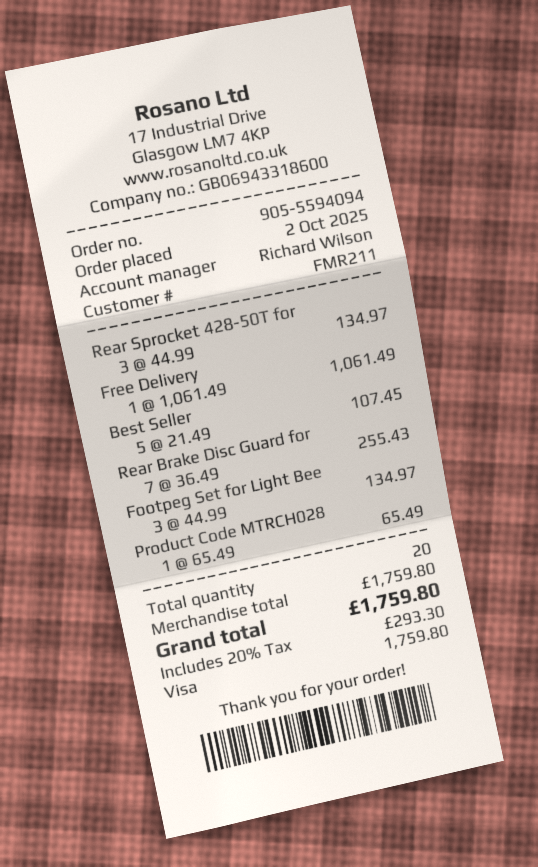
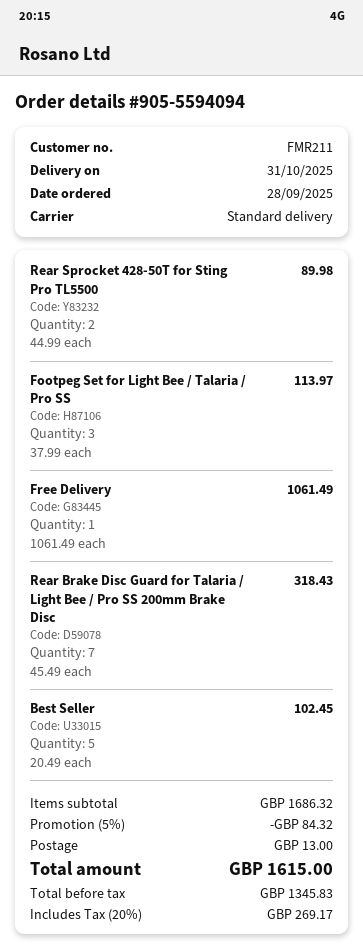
order date: 2025-10-02 -> 2025-09-28
Rear Sprocket 428-50T for: 3 x 44.99 = 134.97 -> 2 x 44.99 = 89.98
Best Seller: 5 x 21.49 = 107.45 -> 5 x 20.49 = 102.45
Rear Brake Disc Guard for: 7 x 36.49 = 255.43 -> 7 x 45.49 = 318.43
Footpeg Set for Light Bee: 3 x 44.99 = 134.97 -> 3 x 37.99 = 113.97
Product Code MTRCH028: 1 x 65.49 = 65.49 -> none
subtotal: 1759.80 -> 1686.32
discount: none -> 5% = 84.32
shipping: none -> 13.00
tax: 20% = 293.30 -> 20% = 269.17
total: 1759.80 -> 1615.00

